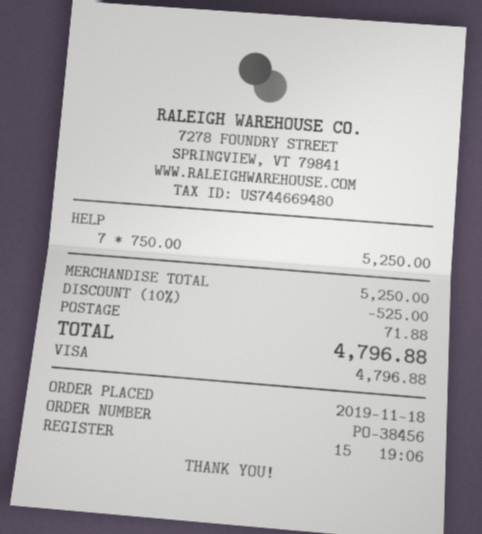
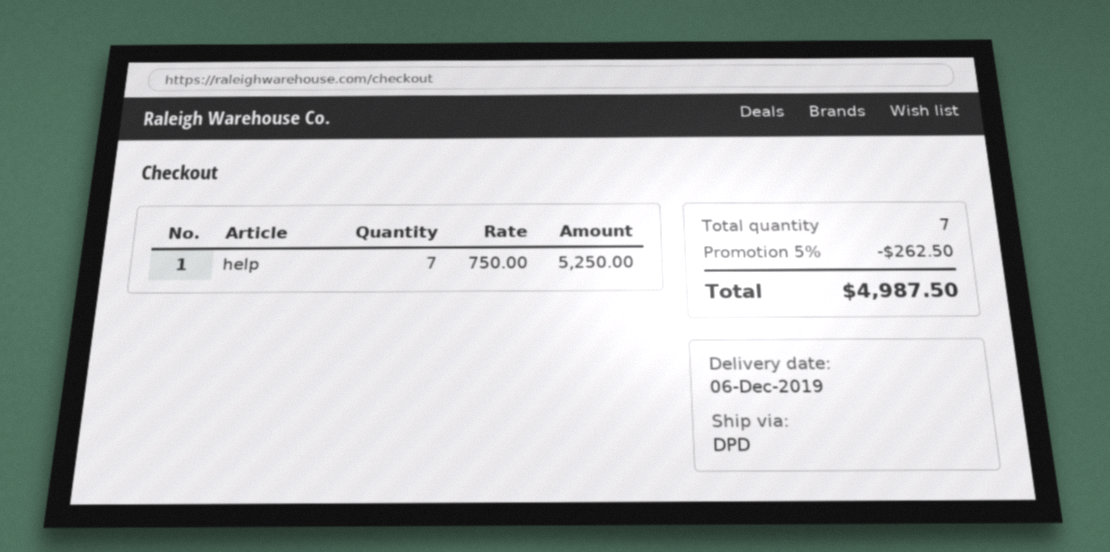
discount: 10% = 525.00 -> 5% = 262.50
shipping: 71.88 -> none
total: 4796.88 -> 4987.50

